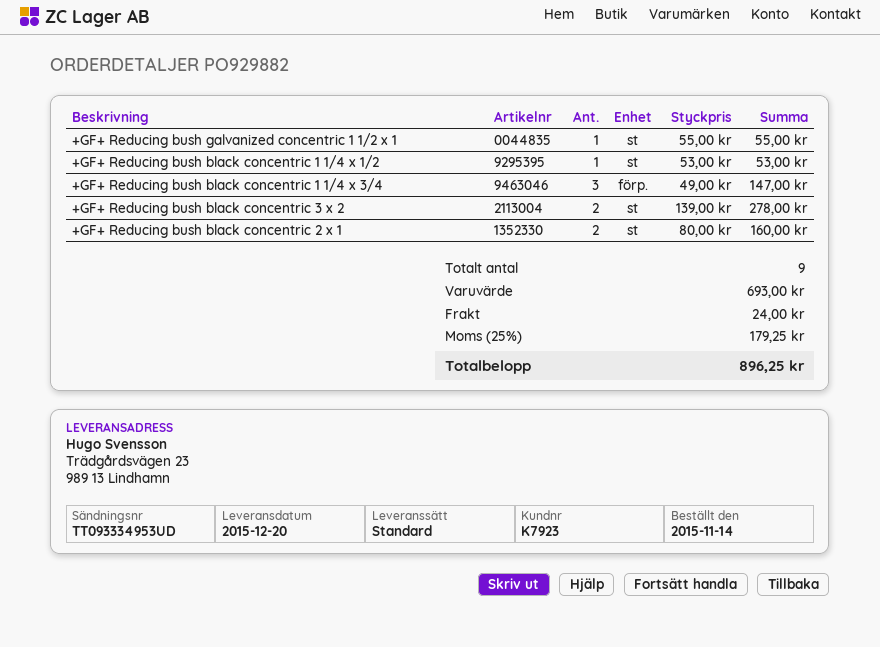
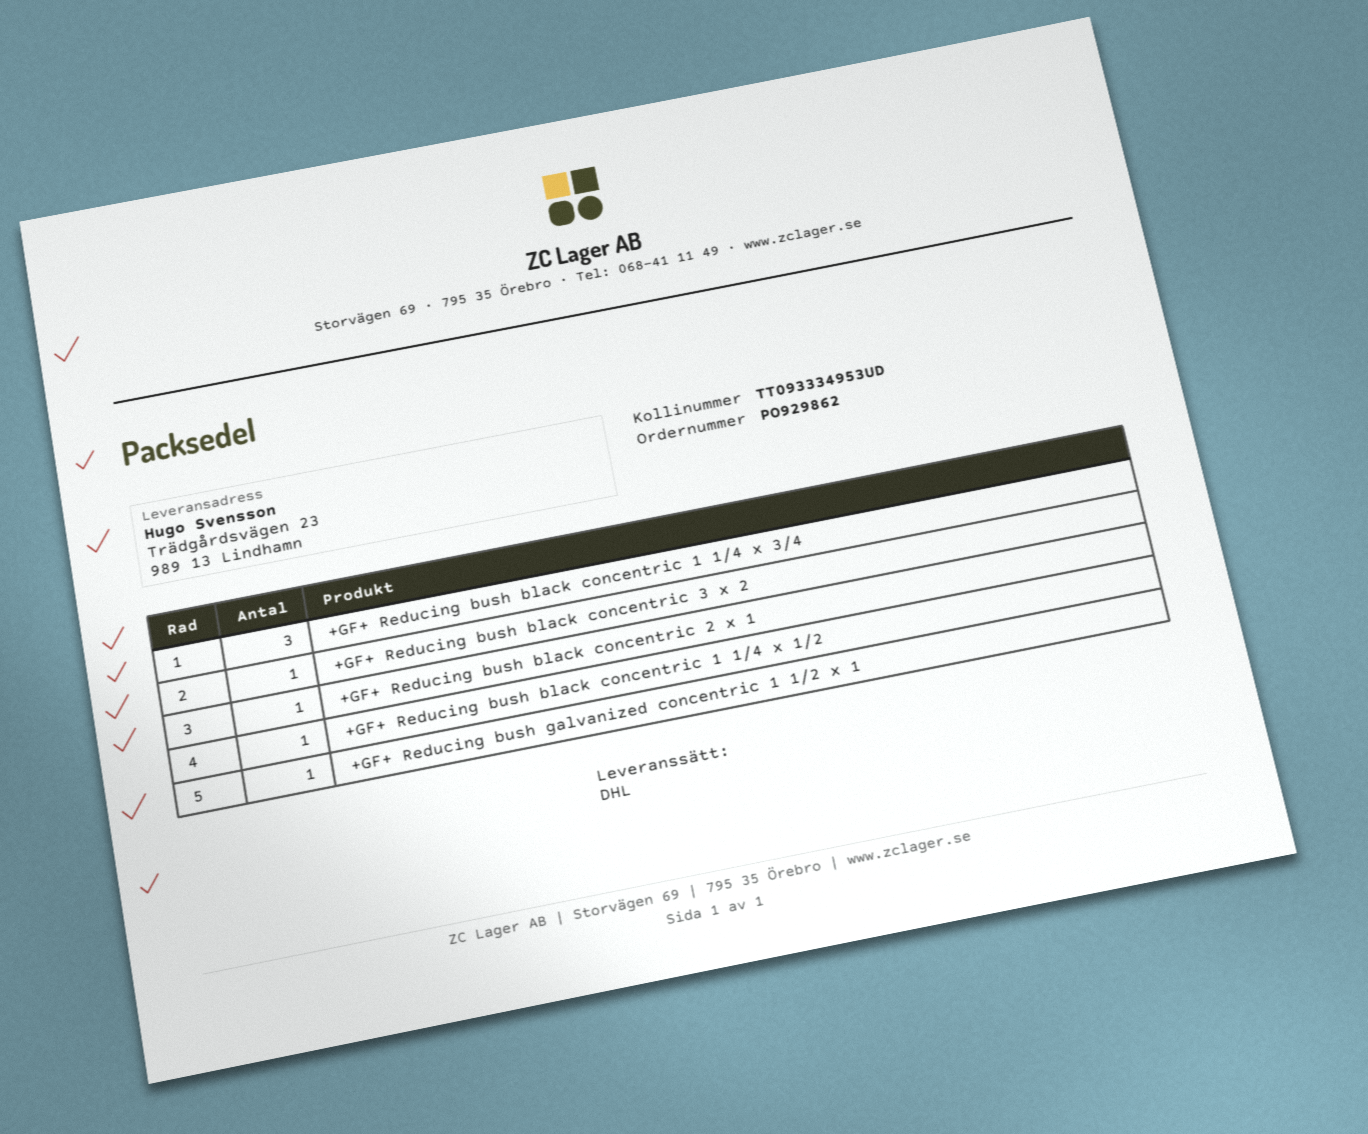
order number: PO929882 -> PO929862
shipping method: standard -> DHL
+GF+ Reducing bush black concentric 3 x 2: 2 -> 1
+GF+ Reducing bush black concentric 2 x 1: 2 -> 1

